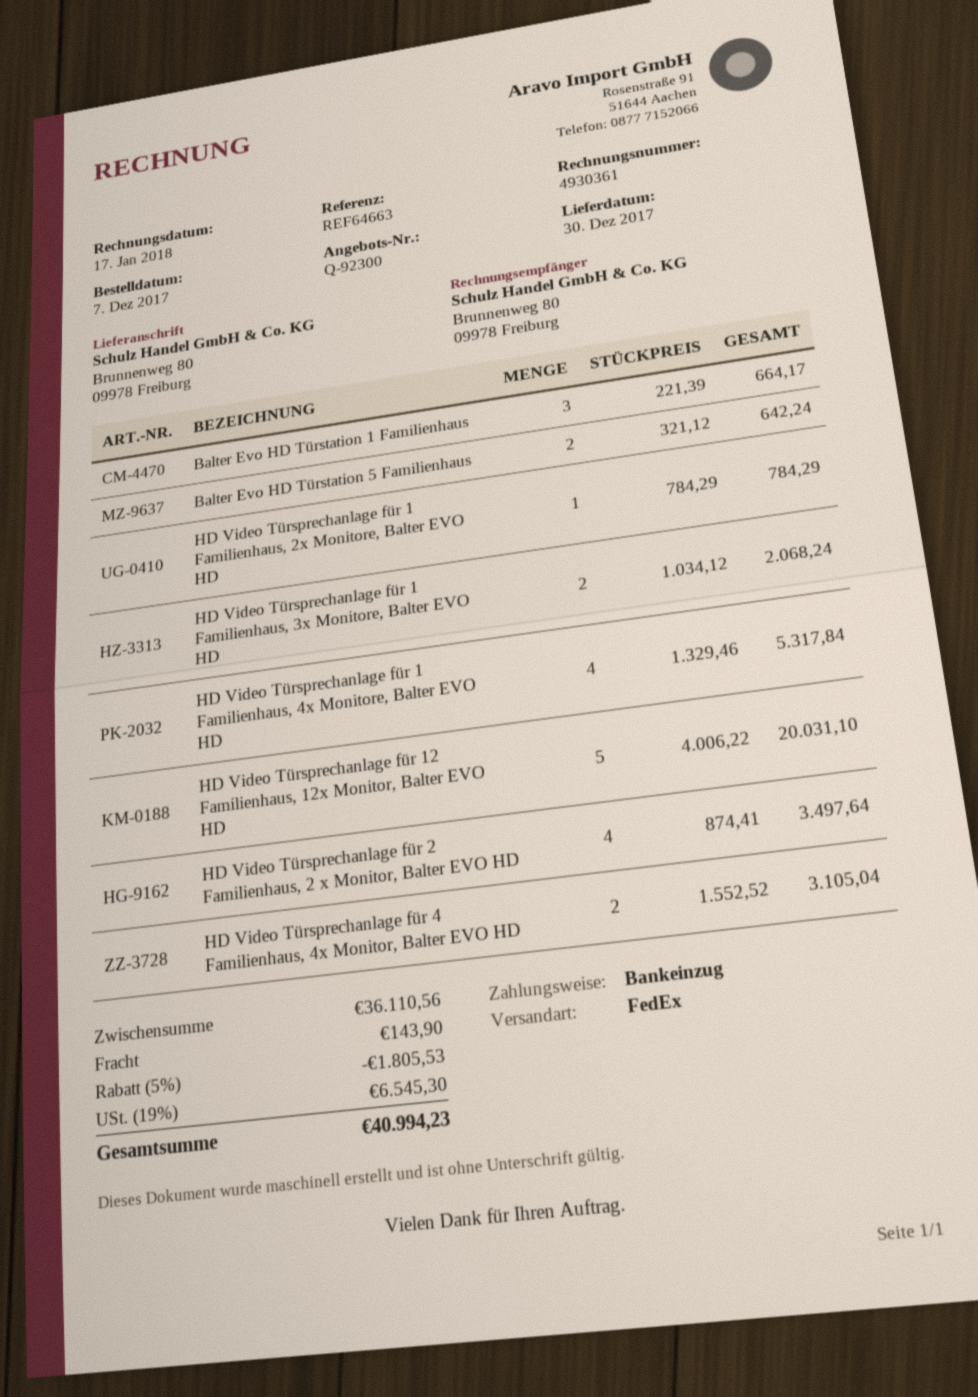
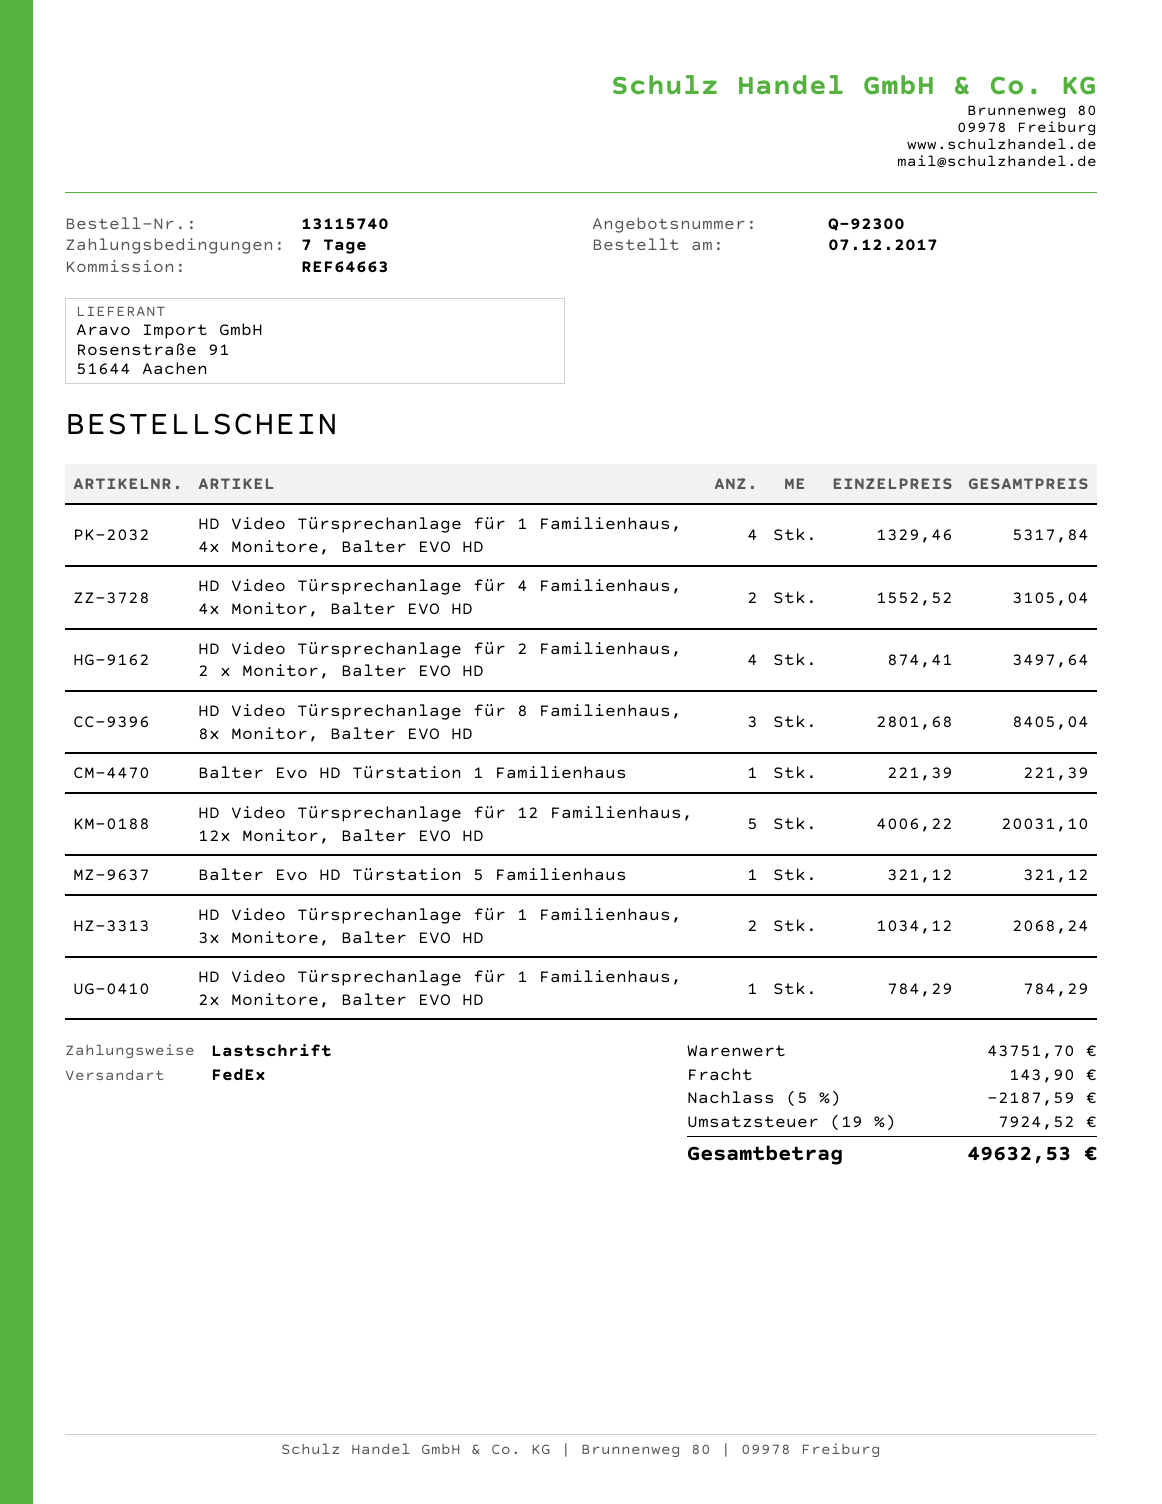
Balter Evo HD Türstation 1 Familienhaus: 3 x 221.39 = 664.17 -> 1 x 221.39 = 221.39
Balter Evo HD Türstation 5 Familienhaus: 2 x 321.12 = 642.24 -> 1 x 321.12 = 321.12
HD Video Türsprechanlage für 8 Familienhaus, 8x Monitor, Balter EVO HD: none -> 3 x 2801.68 = 8405.04
subtotal: 36110.56 -> 43751.70
discount: 5% = 1805.53 -> 5% = 2187.59
tax: 19% = 6545.30 -> 19% = 7924.52
total: 40994.23 -> 49632.53

